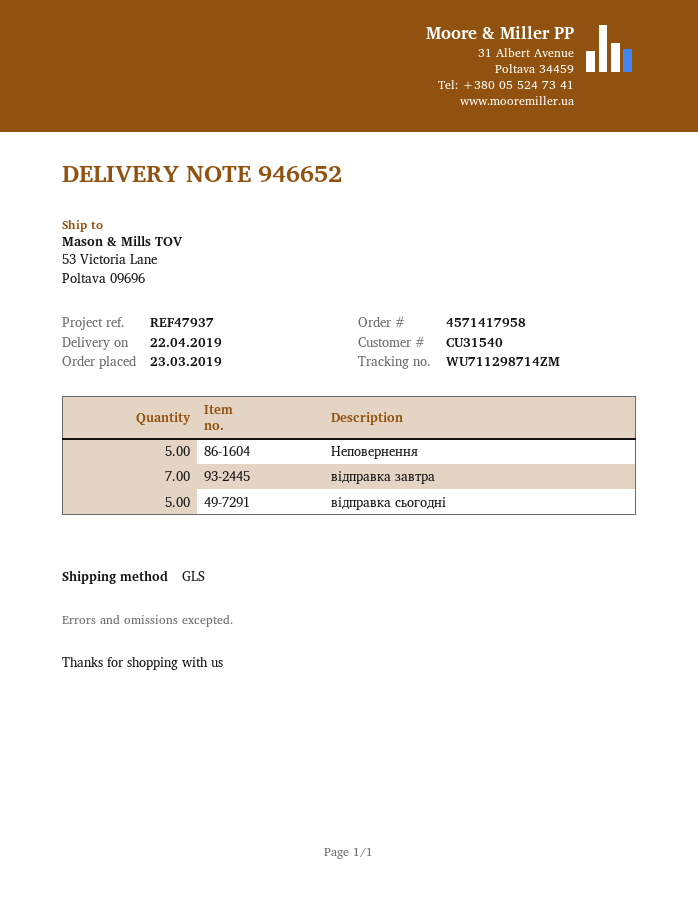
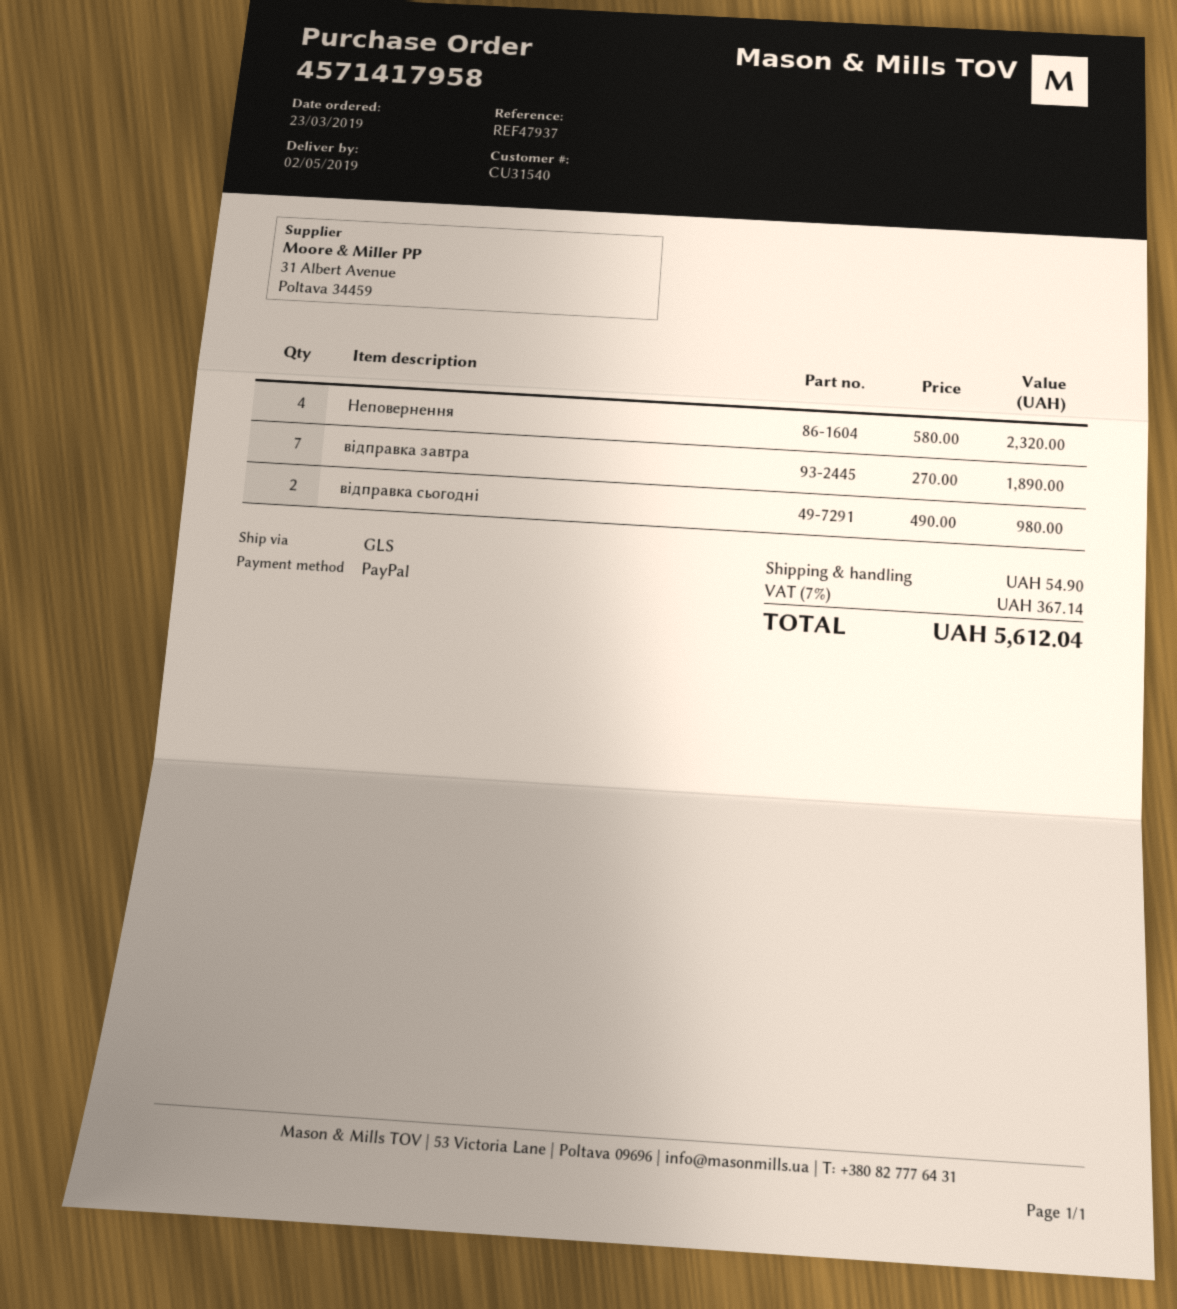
delivery date: 2019-04-22 -> 2019-05-02
Неповернення: 5 -> 4
відправка сьогодні: 5 -> 2

